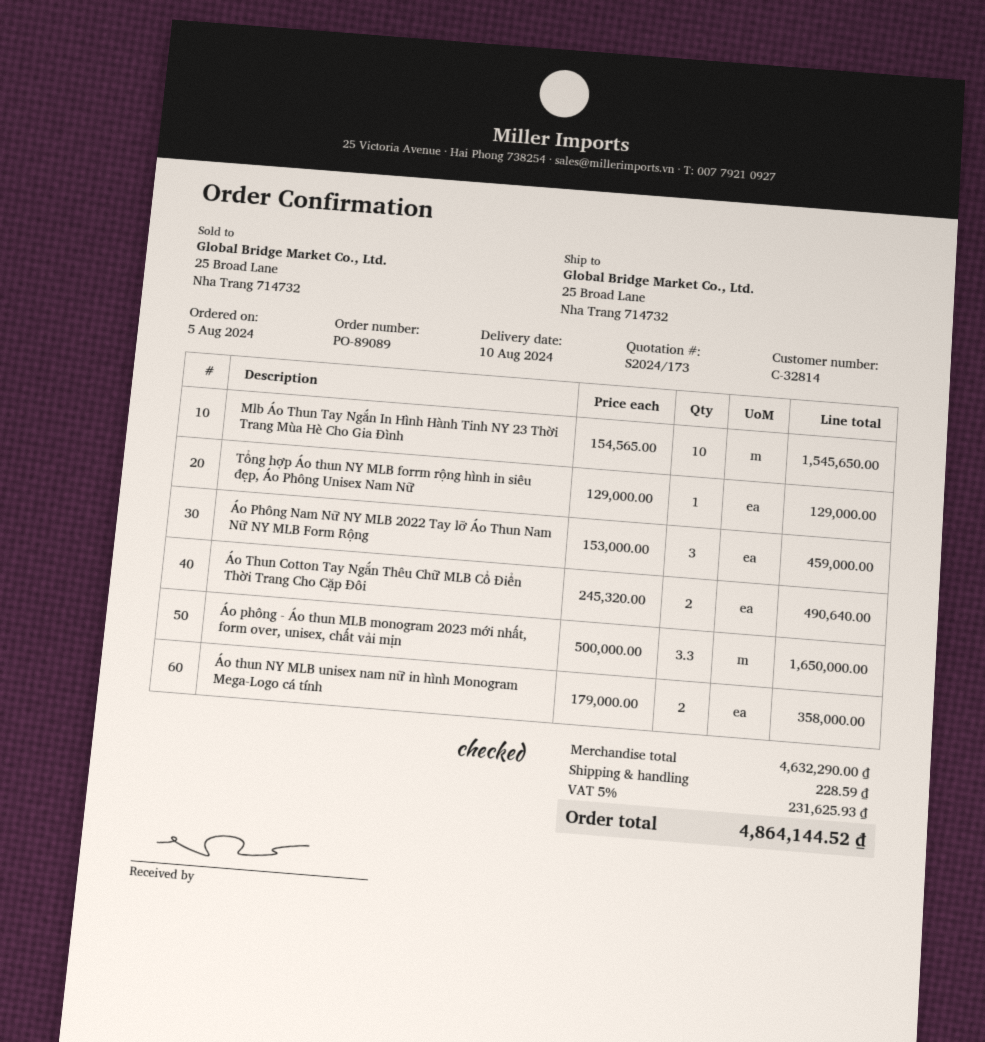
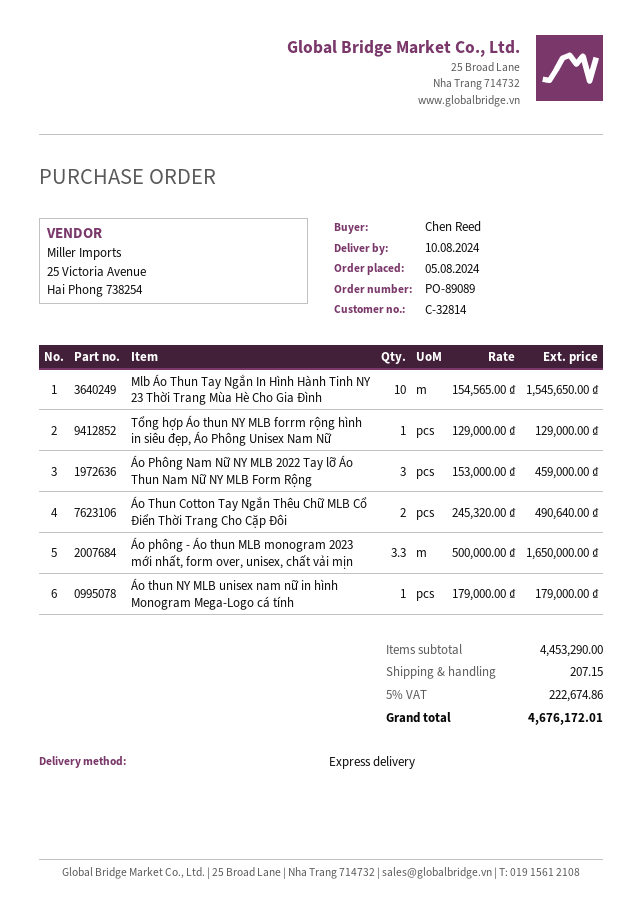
Áo thun NY MLB unisex nam nữ in hình Monogram Mega-Logo cá tính: 2 x 179000.00 = 358000.00 -> 1 x 179000.00 = 179000.00
subtotal: 4632290.00 -> 4453290.00
shipping: 228.59 -> 207.15
tax: 5% = 231625.93 -> 5% = 222674.86
total: 4864144.52 -> 4676172.01

